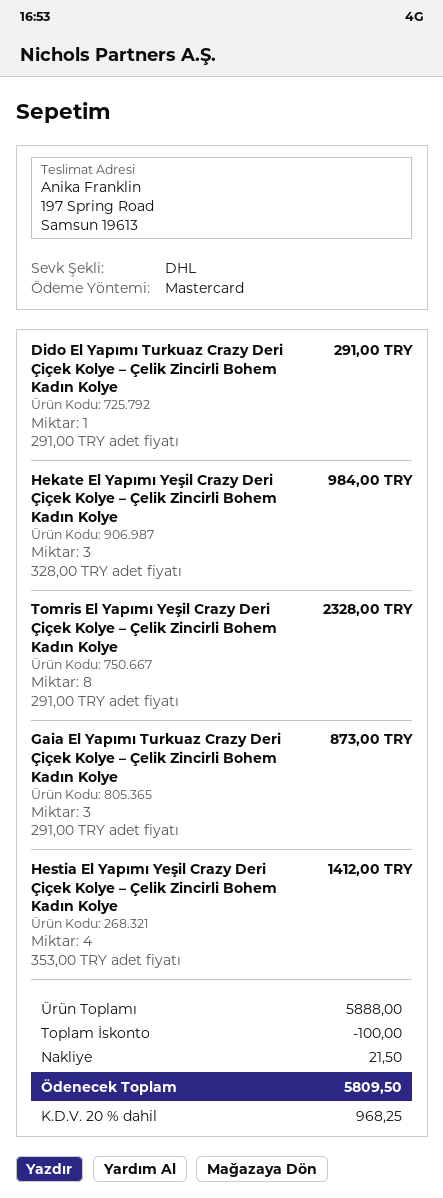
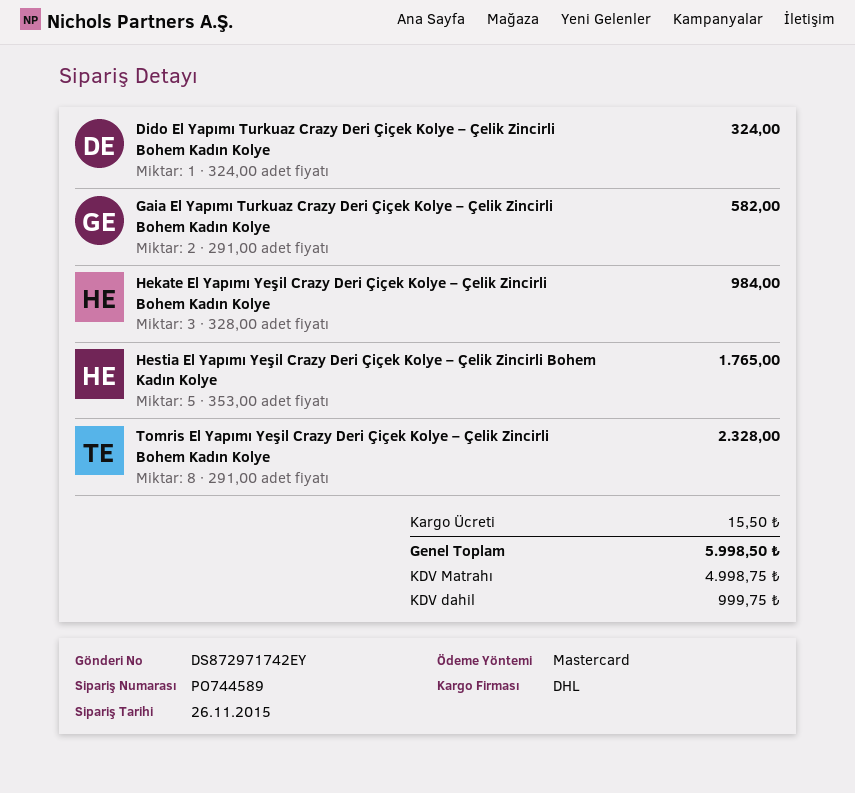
Dido El Yapımı Turkuaz Crazy Deri Çiçek Kolye – Çelik Zincirli Bohem Kadın Kolye: 1 x 291.00 = 291.00 -> 1 x 324.00 = 324.00
Gaia El Yapımı Turkuaz Crazy Deri Çiçek Kolye – Çelik Zincirli Bohem Kadın Kolye: 3 x 291.00 = 873.00 -> 2 x 291.00 = 582.00
Hestia El Yapımı Yeşil Crazy Deri Çiçek Kolye – Çelik Zincirli Bohem Kadın Kolye: 4 x 353.00 = 1412.00 -> 5 x 353.00 = 1765.00
discount: 100.00 -> none
shipping: 21.50 -> 15.50
tax: 968.25 -> 999.75
total: 5809.50 -> 5998.50

